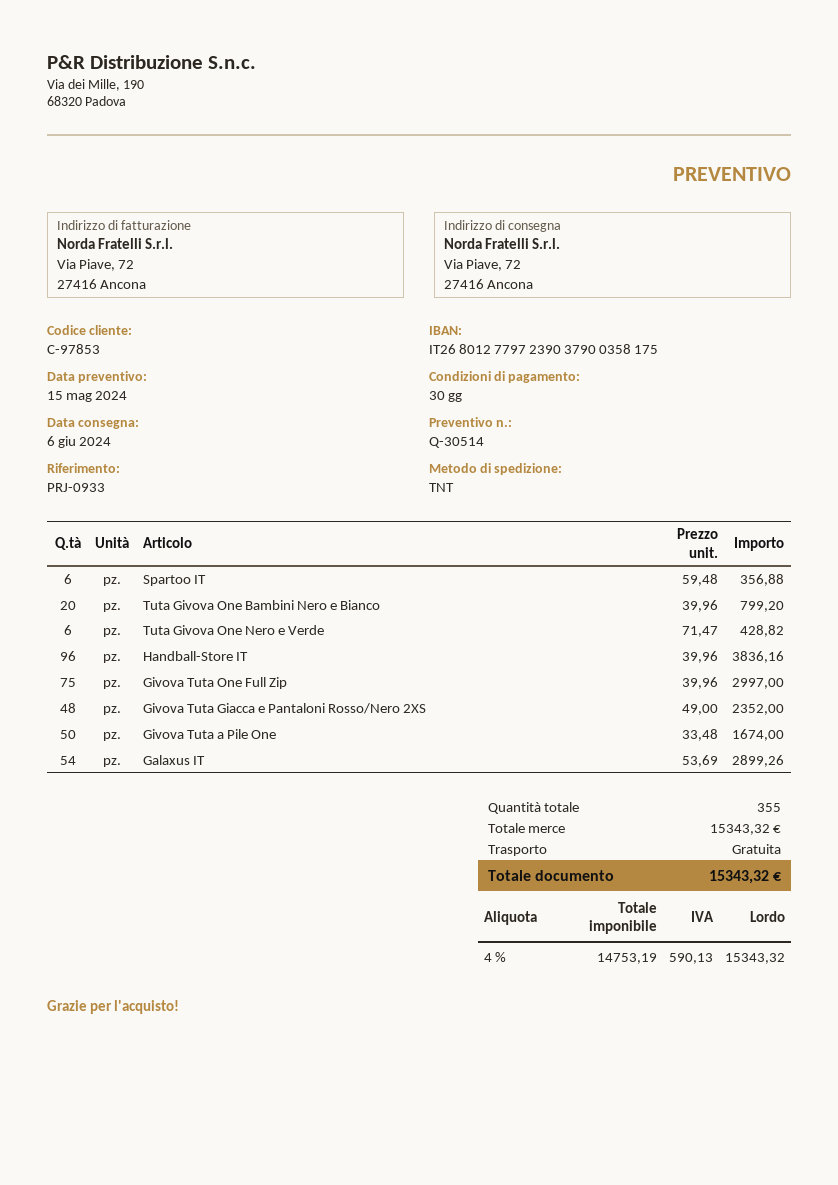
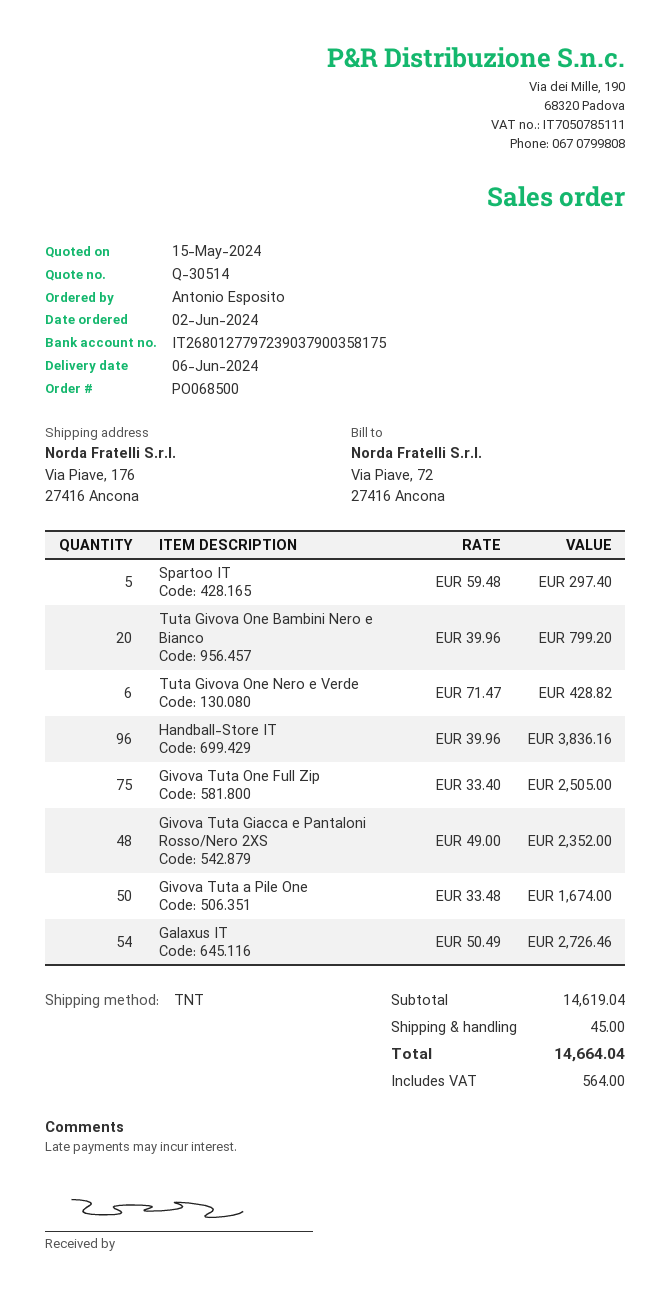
ship to: Via Piave, 72, 27416 Ancona -> Via Piave, 176, 27416 Ancona
Spartoo IT: 6 x 59.48 = 356.88 -> 5 x 59.48 = 297.40
Givova Tuta One Full Zip: 75 x 39.96 = 2997.00 -> 75 x 33.40 = 2505.00
Galaxus IT: 54 x 53.69 = 2899.26 -> 54 x 50.49 = 2726.46
subtotal: 15343.32 -> 14619.04
shipping: 0.00 -> 45.00
tax: 590.13 -> 564.00
total: 15343.32 -> 14664.04

